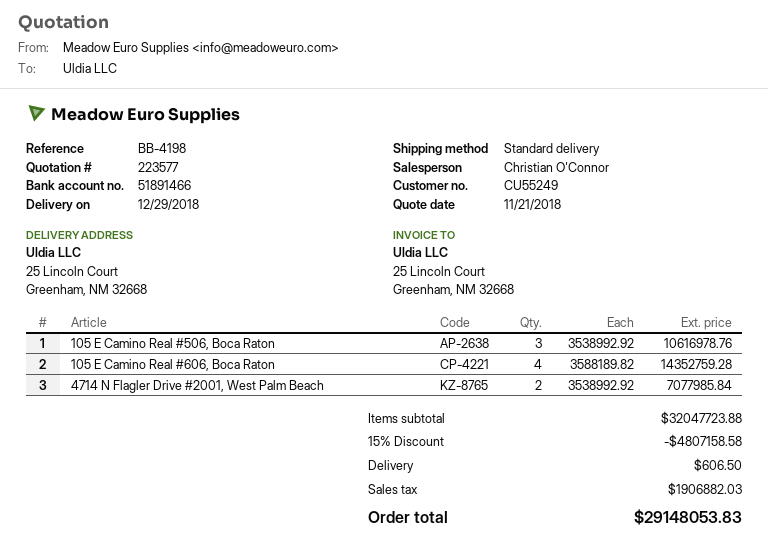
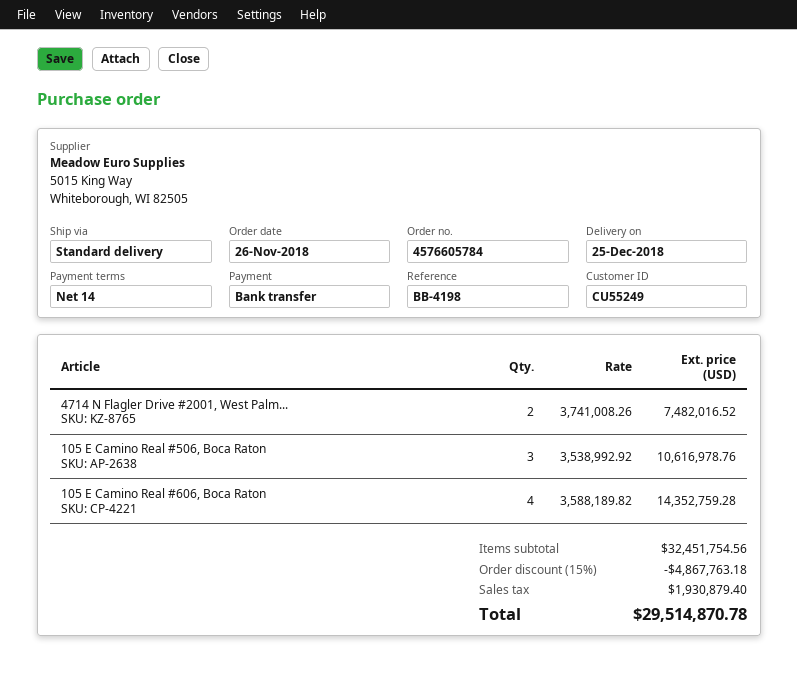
delivery date: 2018-12-29 -> 2018-12-25
4714 N Flagler Drive #2001, West Palm Beach: 2 x 3538992.92 = 7077985.84 -> 2 x 3741008.26 = 7482016.52
subtotal: 32047723.88 -> 32451754.56
discount: 15% = 4807158.58 -> 15% = 4867763.18
shipping: 606.50 -> none
tax: 1906882.03 -> 1930879.40
total: 29148053.83 -> 29514870.78

